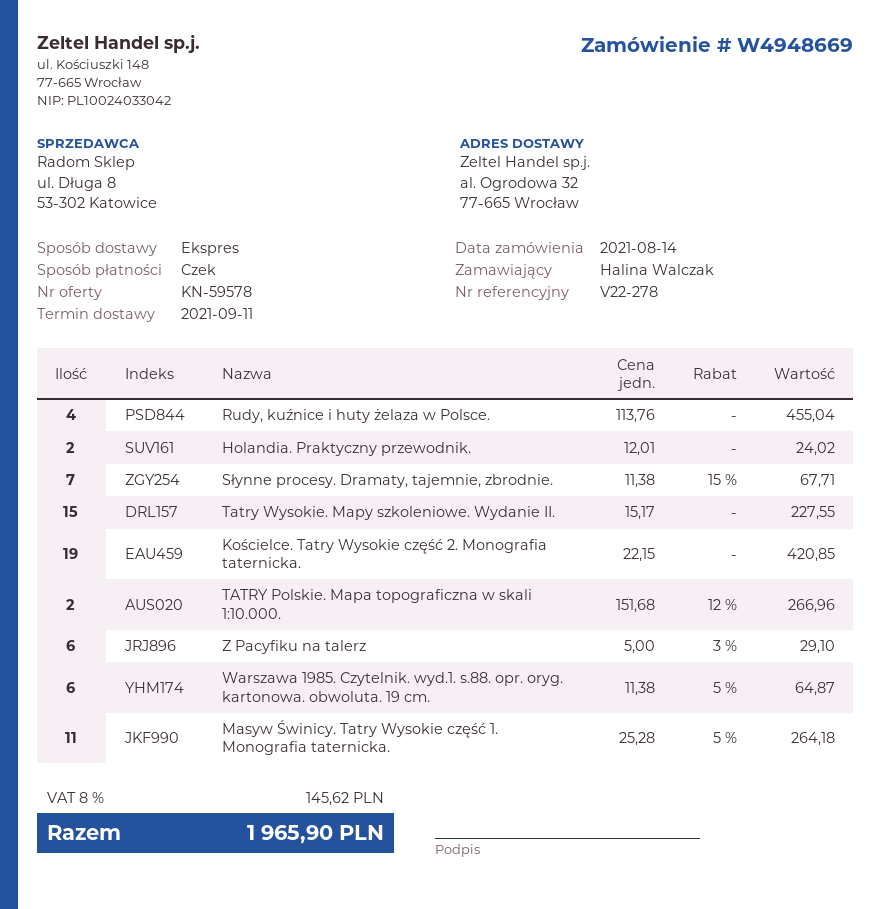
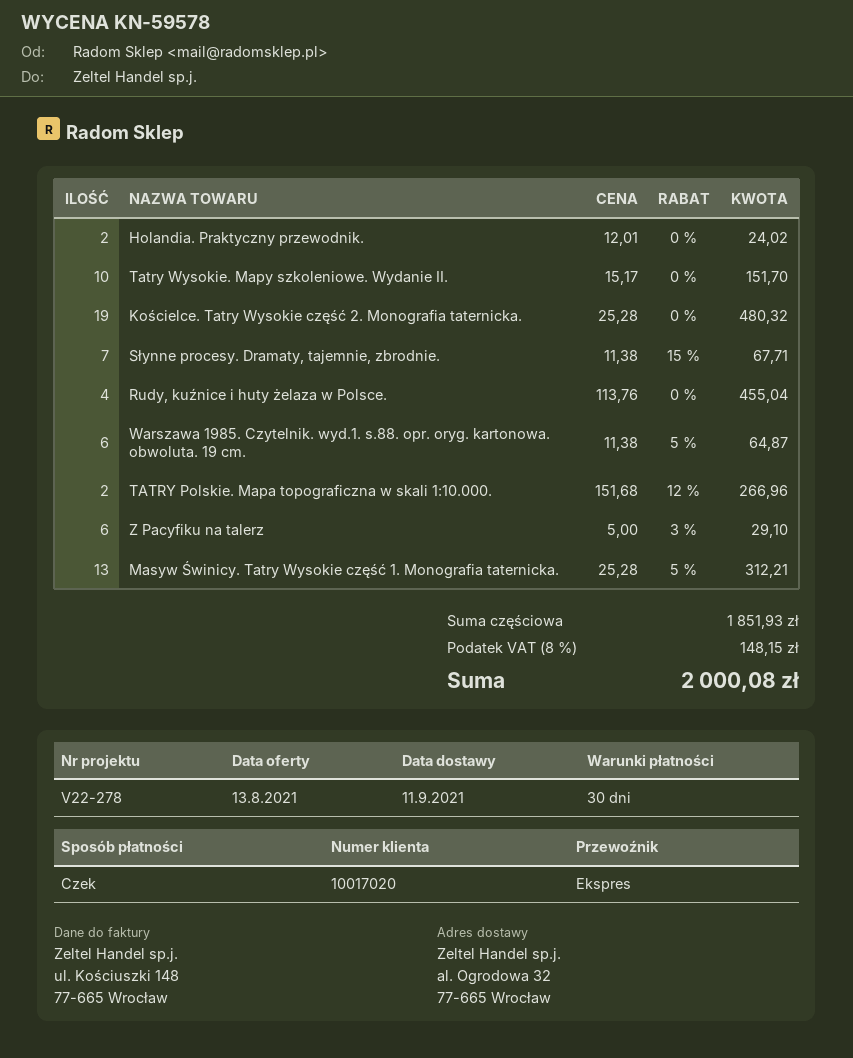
Tatry Wysokie. Mapy szkoleniowe. Wydanie II.: 15 x 15.17 = 227.55 -> 10 x 15.17 = 151.70
Kościelce. Tatry Wysokie część 2. Monografia taternicka.: 19 x 22.15 = 420.85 -> 19 x 25.28 = 480.32
Masyw Świnicy. Tatry Wysokie część 1. Monografia taternicka.: 11 x 25.28 - 5% = 264.18 -> 13 x 25.28 - 5% = 312.21
tax: 8% = 145.62 -> 8% = 148.15
total: 1965.90 -> 2000.08

